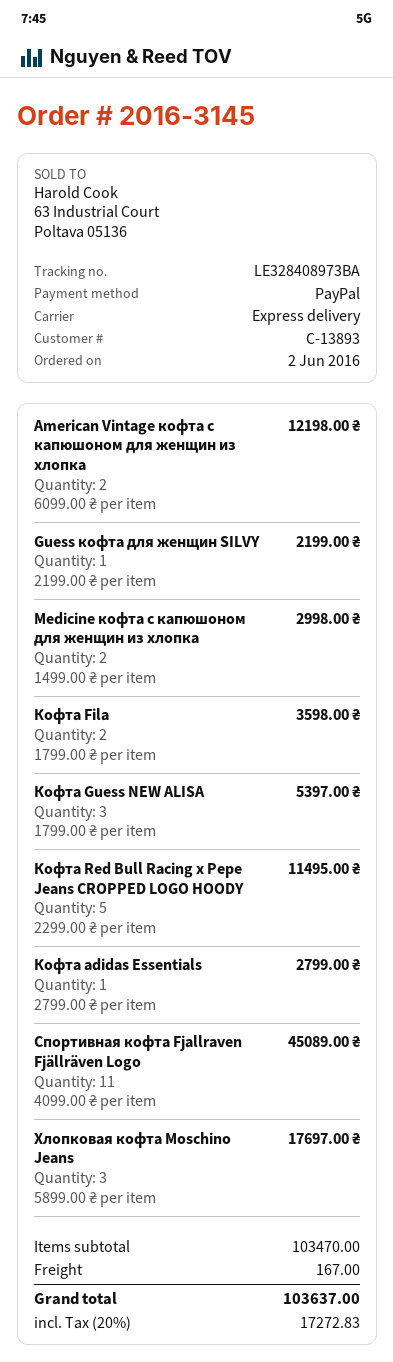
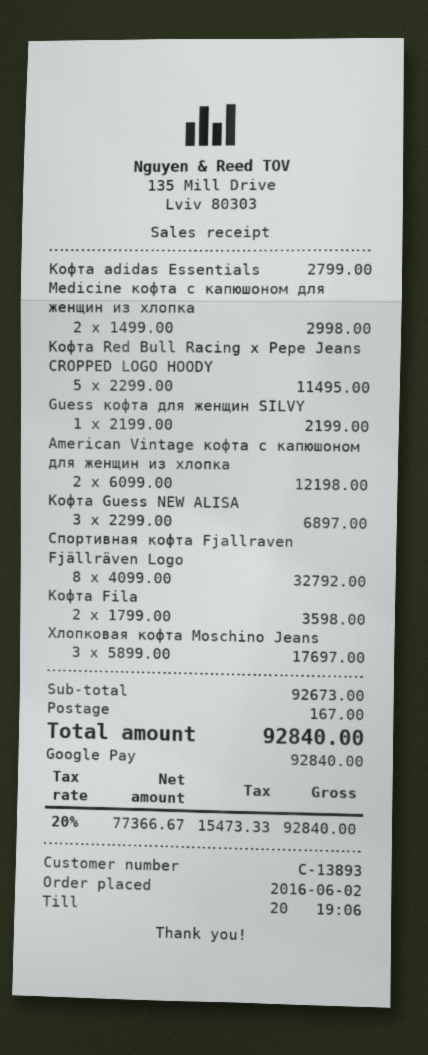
payment method: PayPal -> Google Pay
Кофта Guess NEW ALISA: 3 x 1799.00 = 5397.00 -> 3 x 2299.00 = 6897.00
Спортивная кофта Fjallraven Fjällräven Logo: 11 x 4099.00 = 45089.00 -> 8 x 4099.00 = 32792.00
subtotal: 103470.00 -> 92673.00
tax: 20% = 17272.83 -> 20% = 15473.33
total: 103637.00 -> 92840.00

